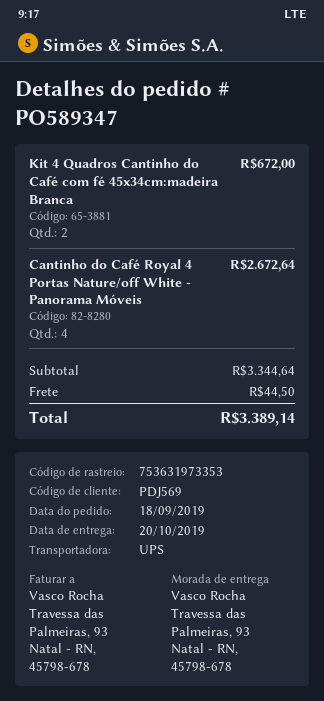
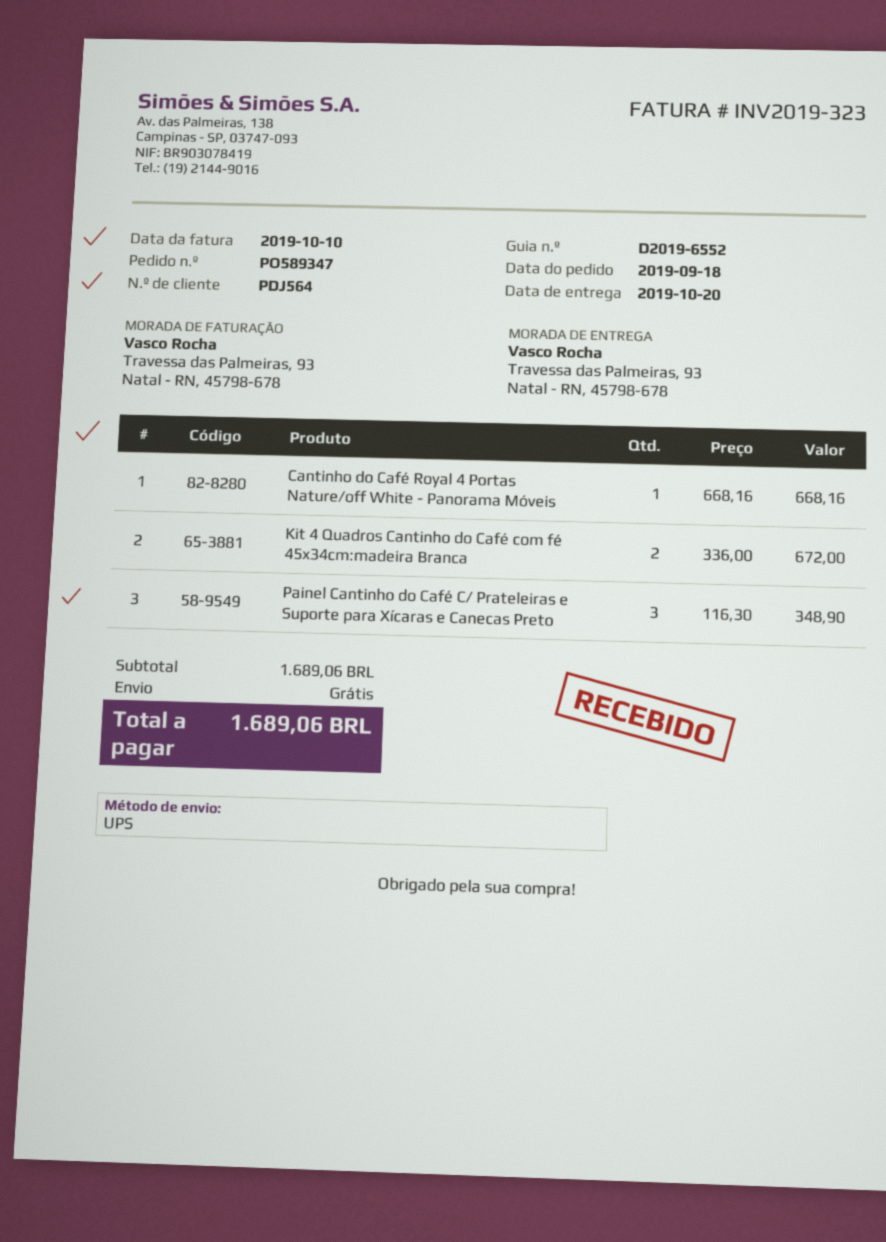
customer number: PDJ569 -> PDJ564
Cantinho do Café Royal 4 Portas Nature/off White - Panorama Móveis: 4 for 2672.64 -> 1 for 668.16
Painel Cantinho do Café C/ Prateleiras e Suporte para Xícaras e Canecas Preto: none -> 3 for 348.90
subtotal: 3344.64 -> 1689.06
shipping: 44.50 -> 0.00
total: 3389.14 -> 1689.06

